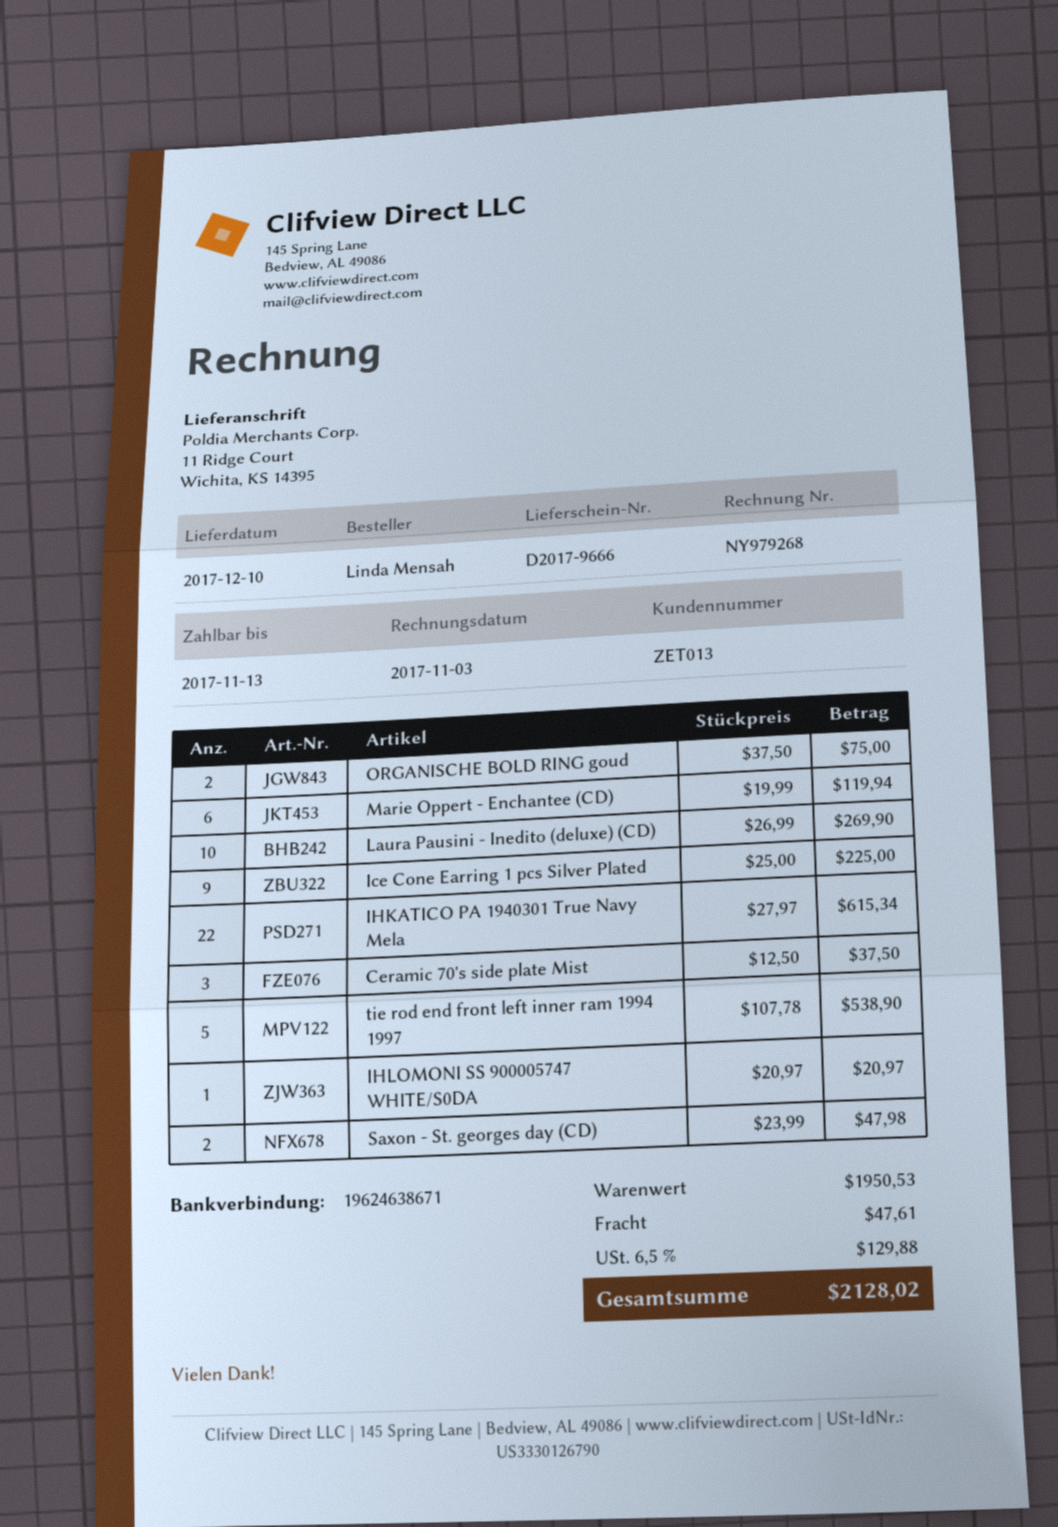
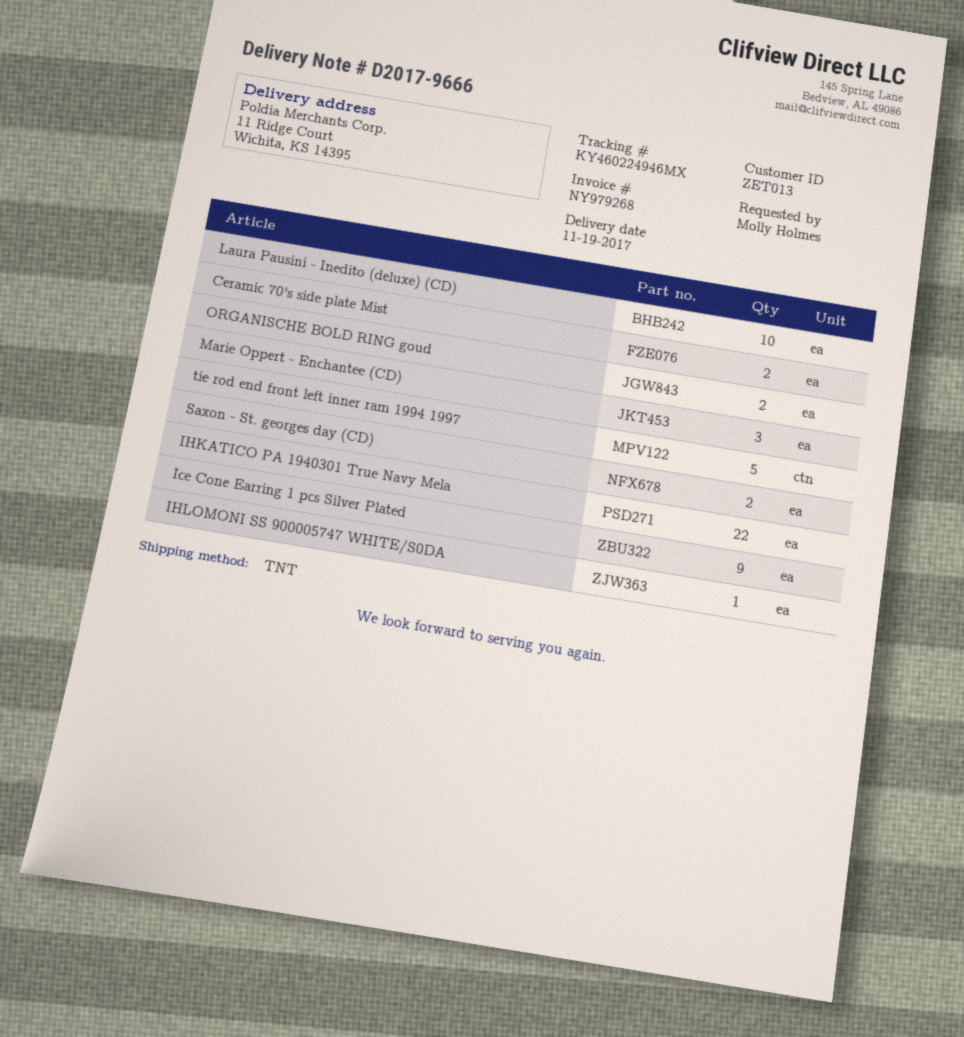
delivery date: 2017-12-10 -> 2017-11-19
ordered by: Linda Mensah -> Molly Holmes
Marie Oppert - Enchantee (CD): 6 -> 3
Ceramic 70's side plate Mist: 3 -> 2

